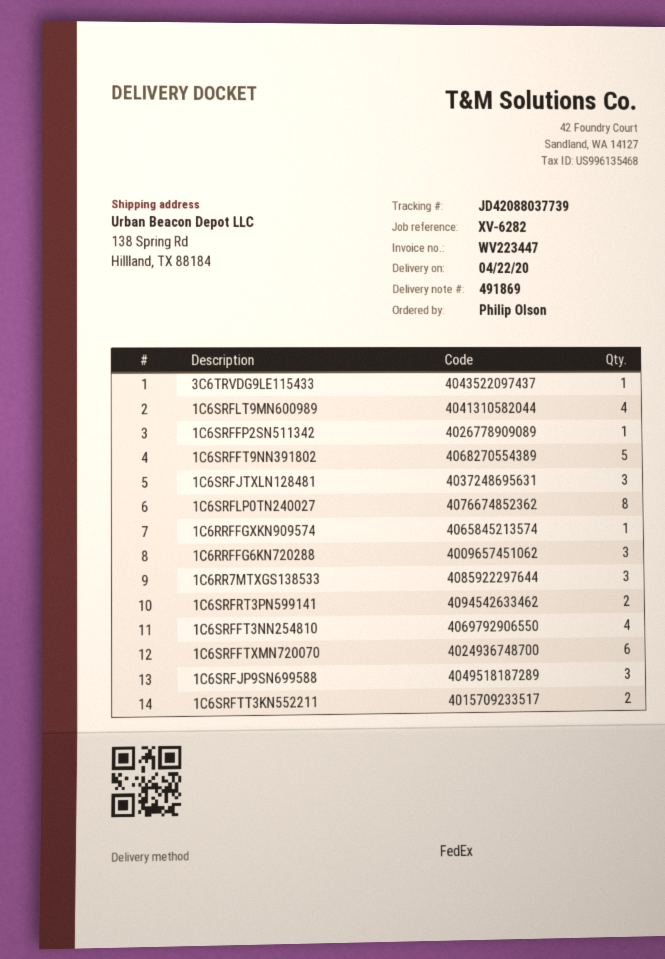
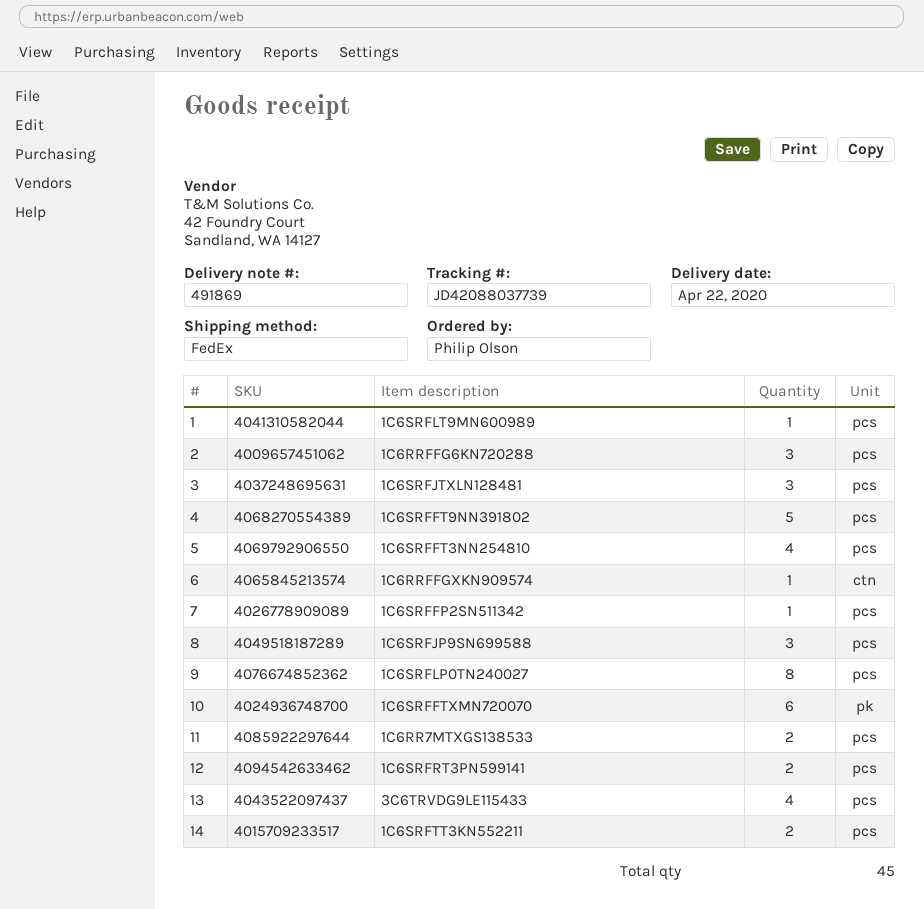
3C6TRVDG9LE115433: 1 -> 4
1C6SRFLT9MN600989: 4 -> 1
1C6RR7MTXGS138533: 3 -> 2

